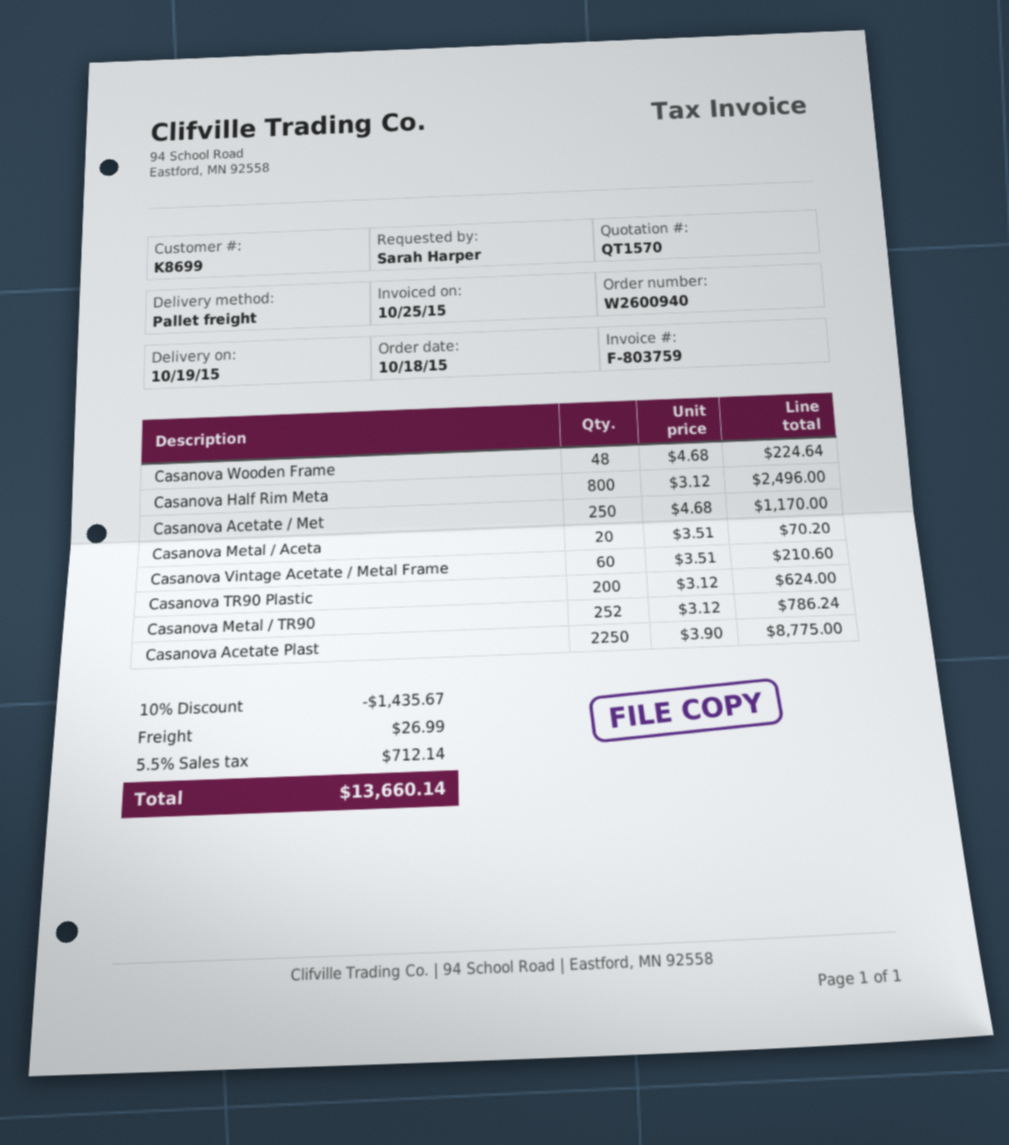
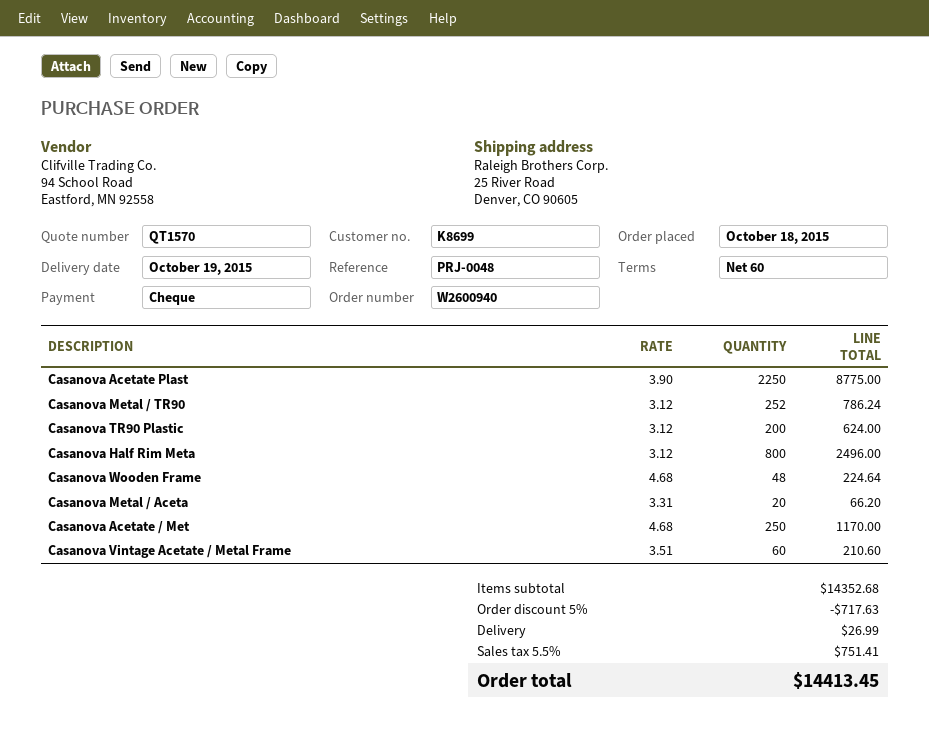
Casanova Metal / Aceta: 20 x 3.51 = 70.20 -> 20 x 3.31 = 66.20
discount: 10% = 1435.67 -> 5% = 717.63
tax: 5.5% = 712.14 -> 5.5% = 751.41
total: 13660.14 -> 14413.45

